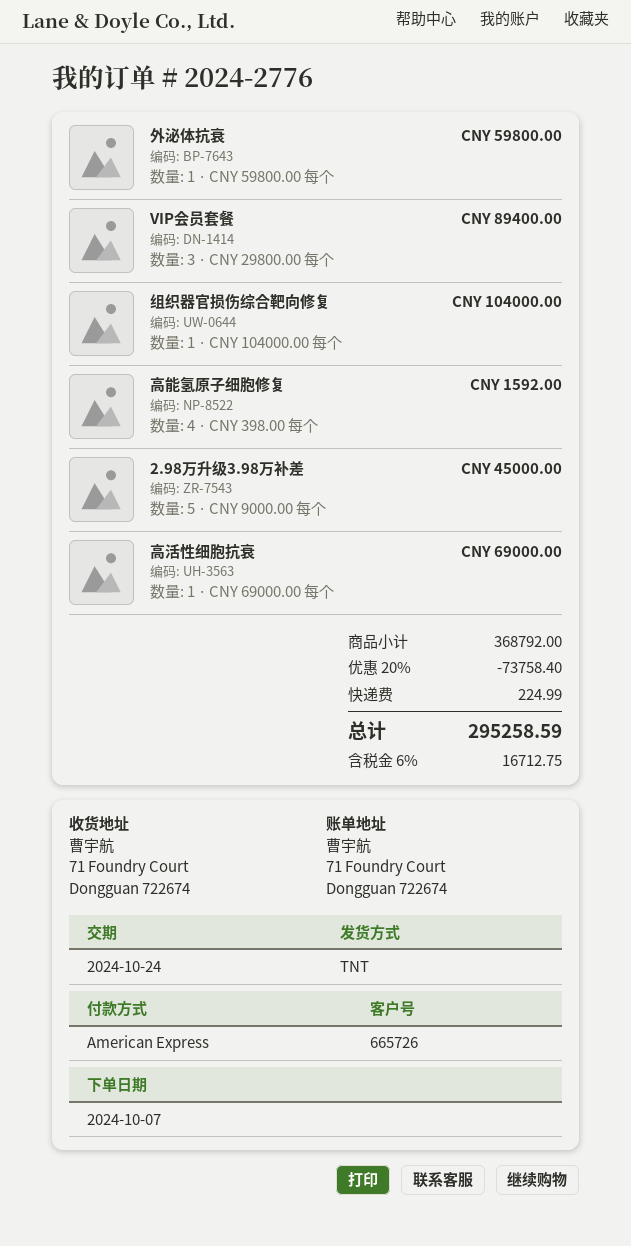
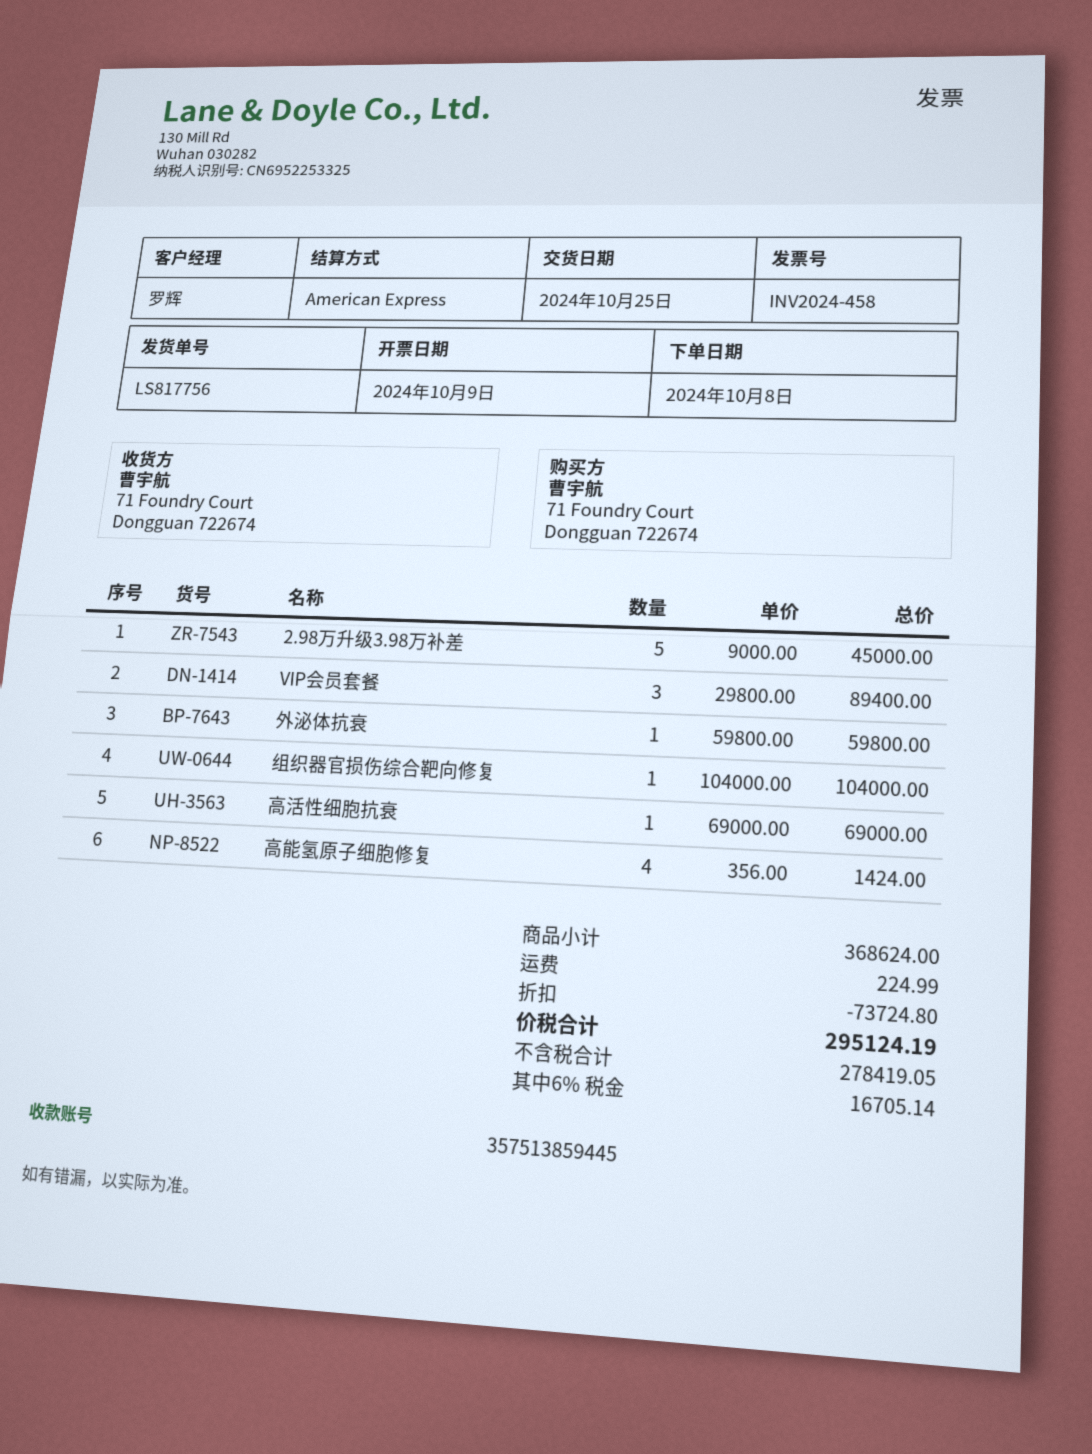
order date: 2024-10-07 -> 2024-10-08
delivery date: 2024-10-24 -> 2024-10-25
高能氢原子细胞修复: 4 x 398.00 = 1592.00 -> 4 x 356.00 = 1424.00
subtotal: 368792.00 -> 368624.00
discount: 73758.40 -> 73724.80
tax: 6% = 16712.75 -> 6% = 16705.14
total: 295258.59 -> 295124.19

